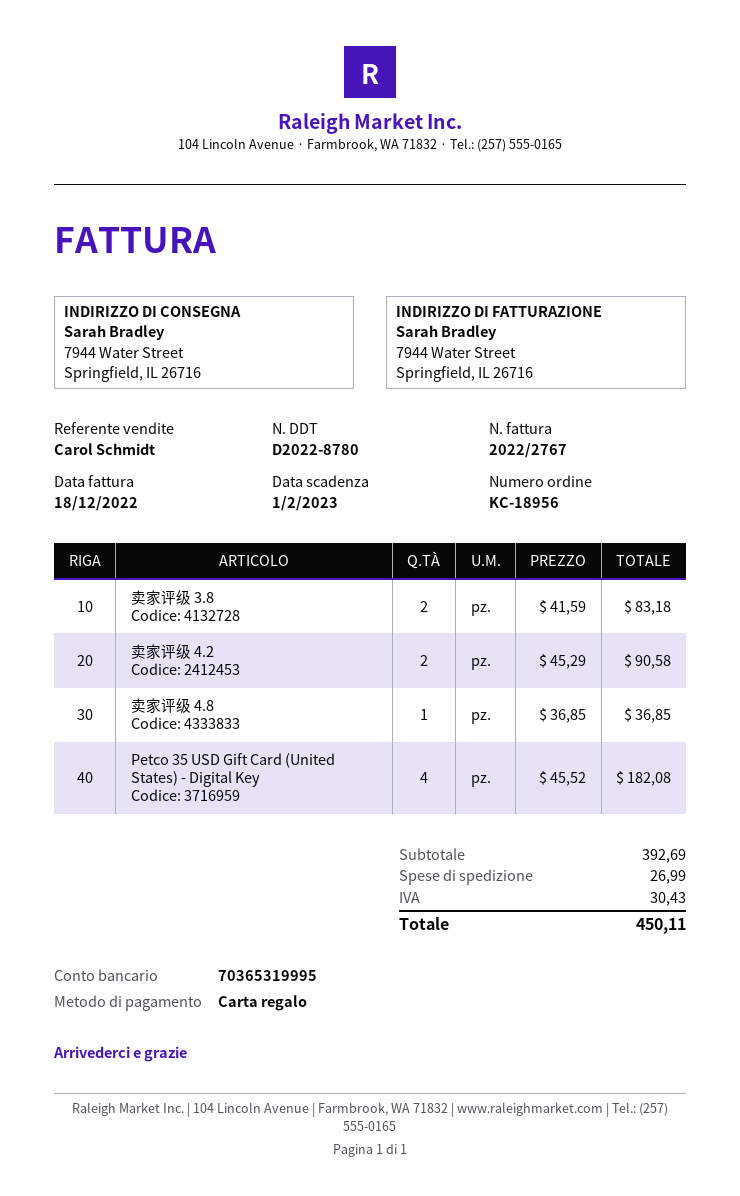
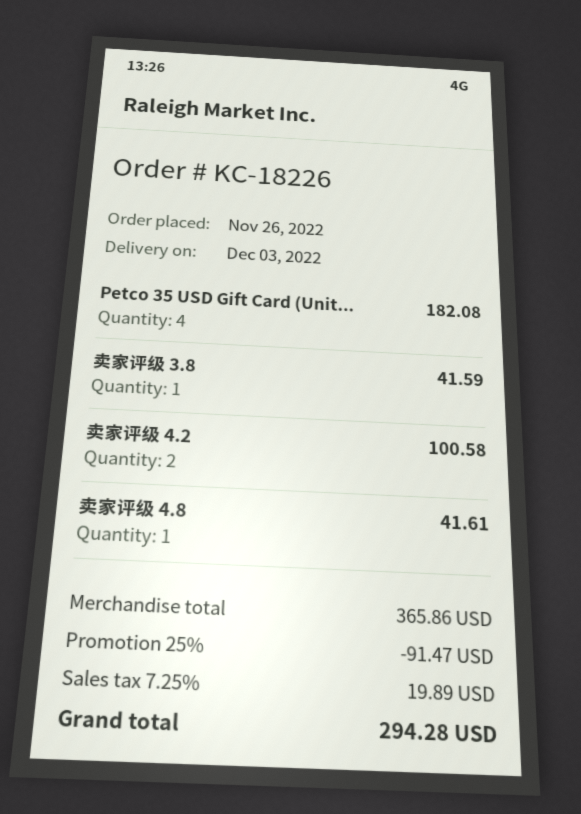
order number: KC-18956 -> KC-18226
卖家评级 3.8: 2 for 83.18 -> 1 for 41.59
卖家评级 4.2: 2 for 90.58 -> 2 for 100.58
卖家评级 4.8: 1 for 36.85 -> 1 for 41.61
subtotal: 392.69 -> 365.86
discount: none -> 25% = 91.47
shipping: 26.99 -> none
tax: 30.43 -> 19.89
total: 450.11 -> 294.28

